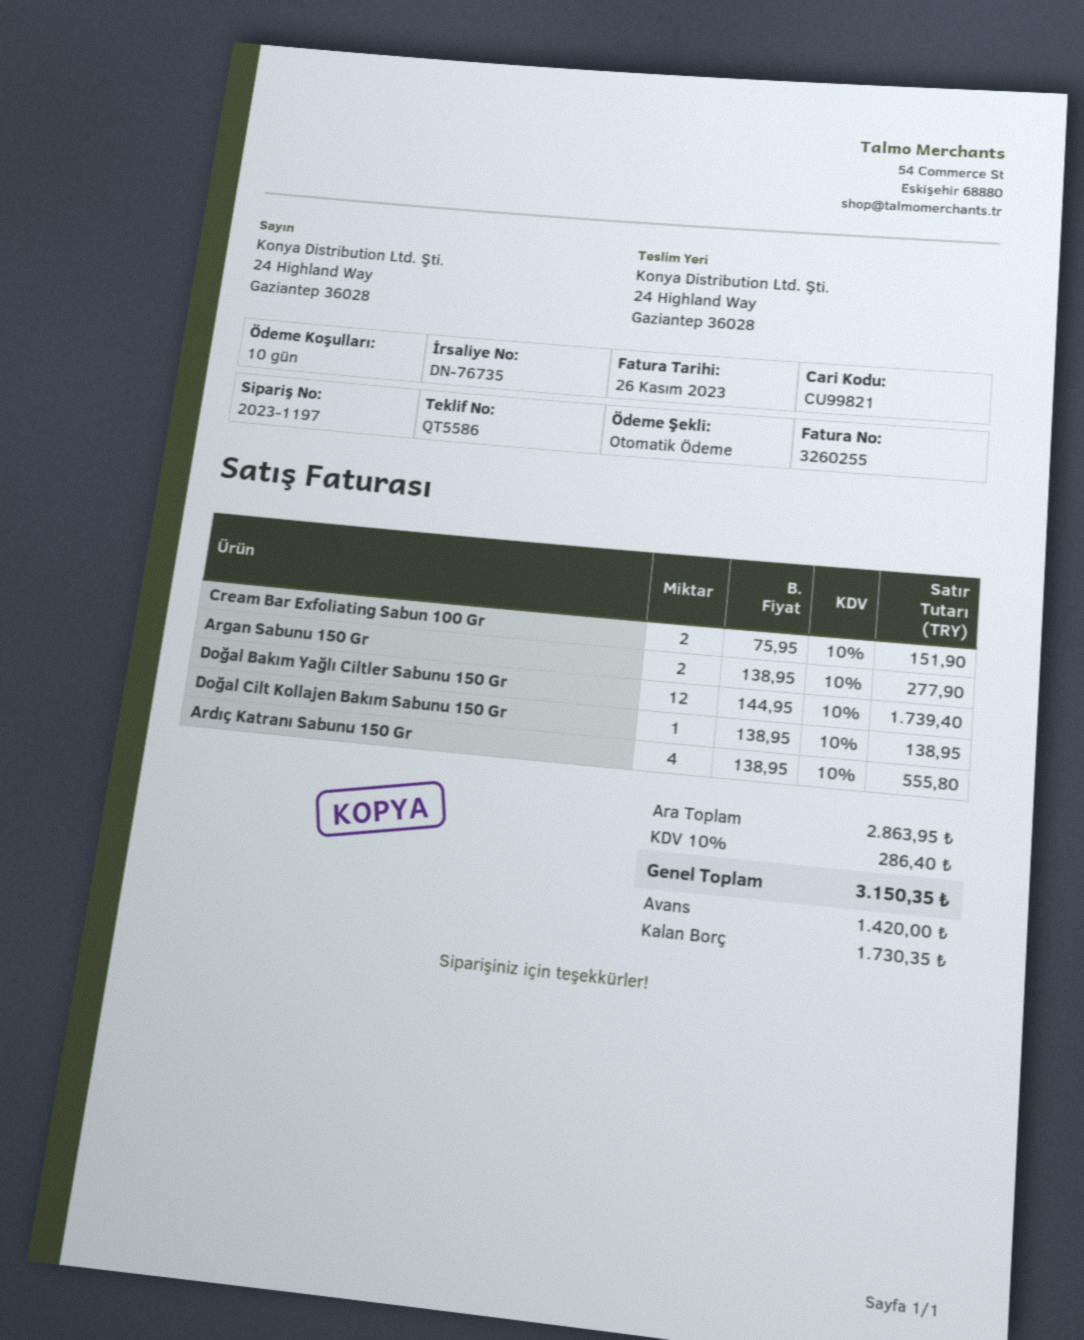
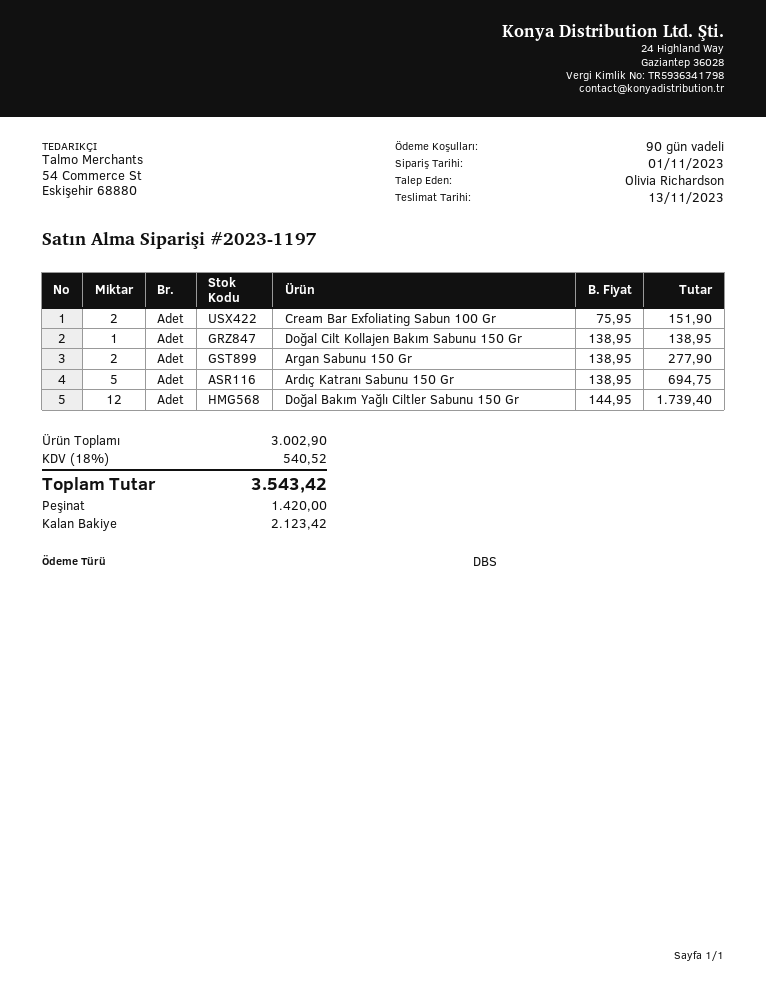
payment terms: 10 days -> 90 days
Ardıç Katranı Sabunu 150 Gr: 4 x 138.95 = 555.80 -> 5 x 138.95 = 694.75
subtotal: 2863.95 -> 3002.90
tax: 10% = 286.40 -> 18% = 540.52
total: 3150.35 -> 3543.42
balance: 1730.35 -> 2123.42

